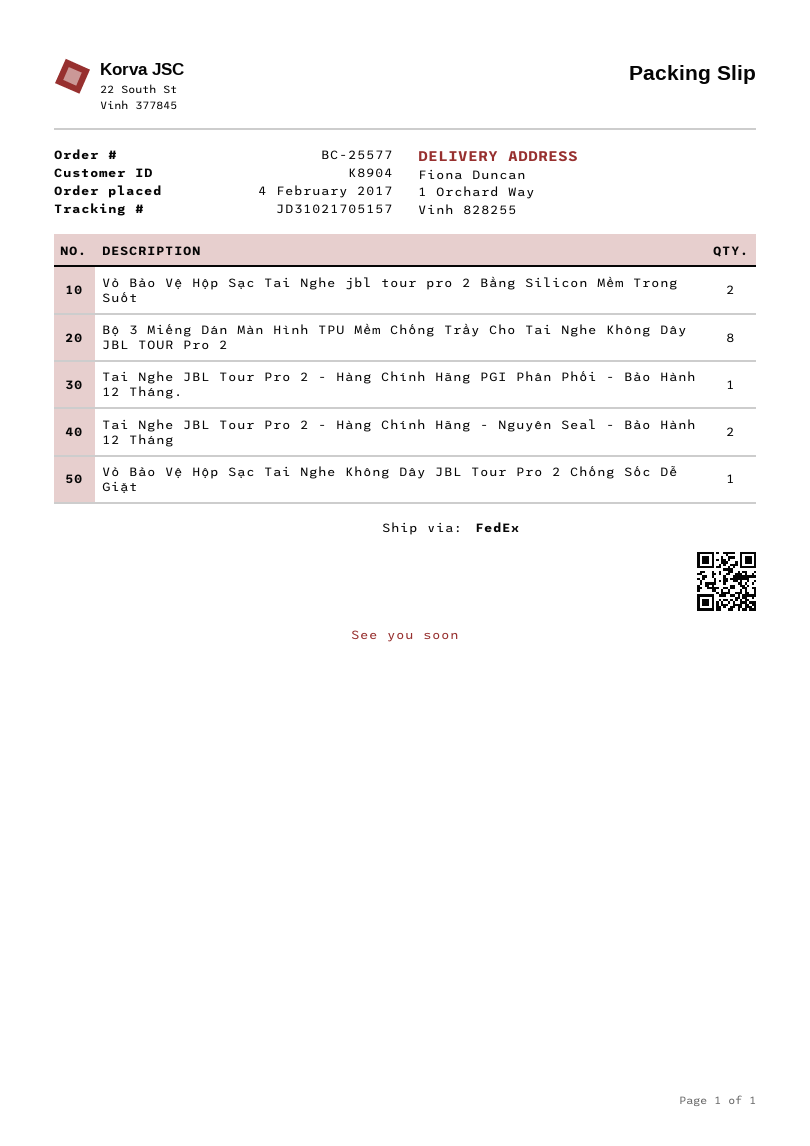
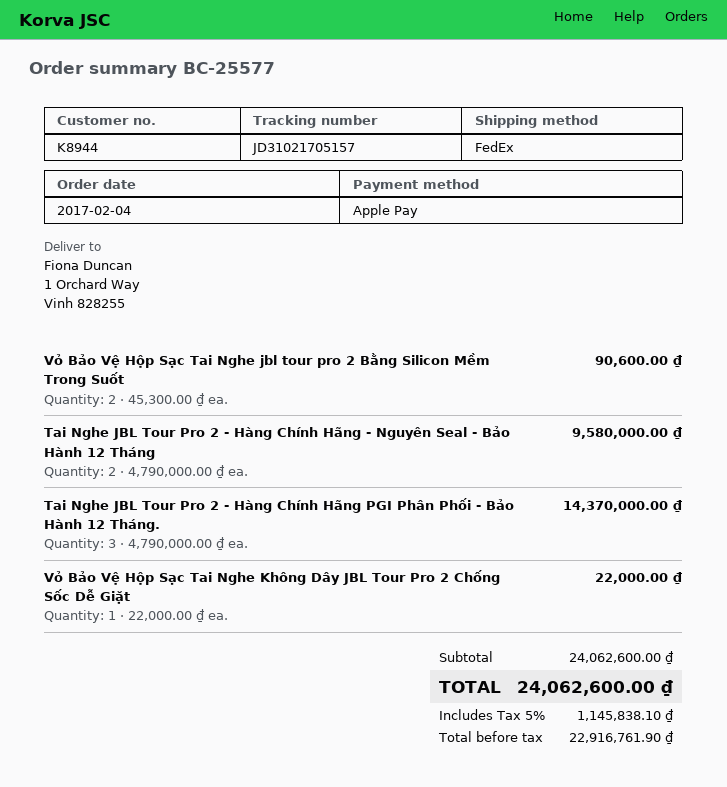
customer number: K8904 -> K8944
Bộ 3 Miếng Dán Màn Hình TPU Mềm Chống Trầy Cho Tai Nghe Không Dây JBL TOUR Pro 2: 8 -> none
Tai Nghe JBL Tour Pro 2 - Hàng Chính Hãng PGI Phân Phối - Bảo Hành 12 Tháng.: 1 -> 3

